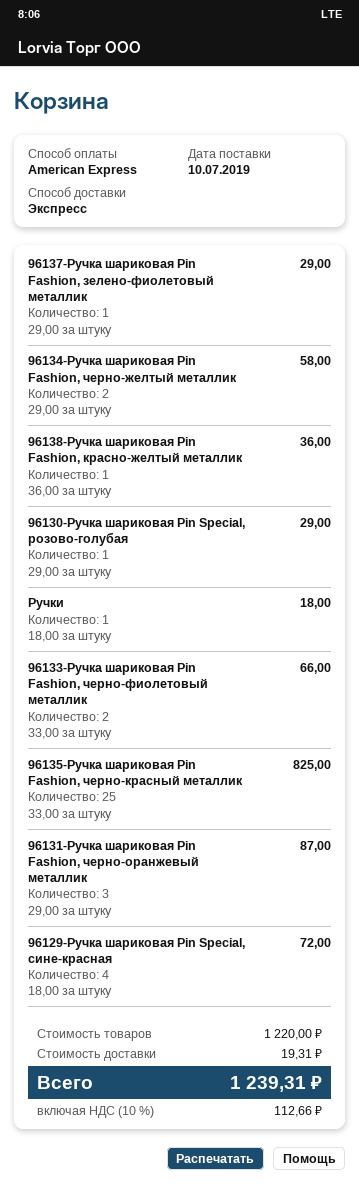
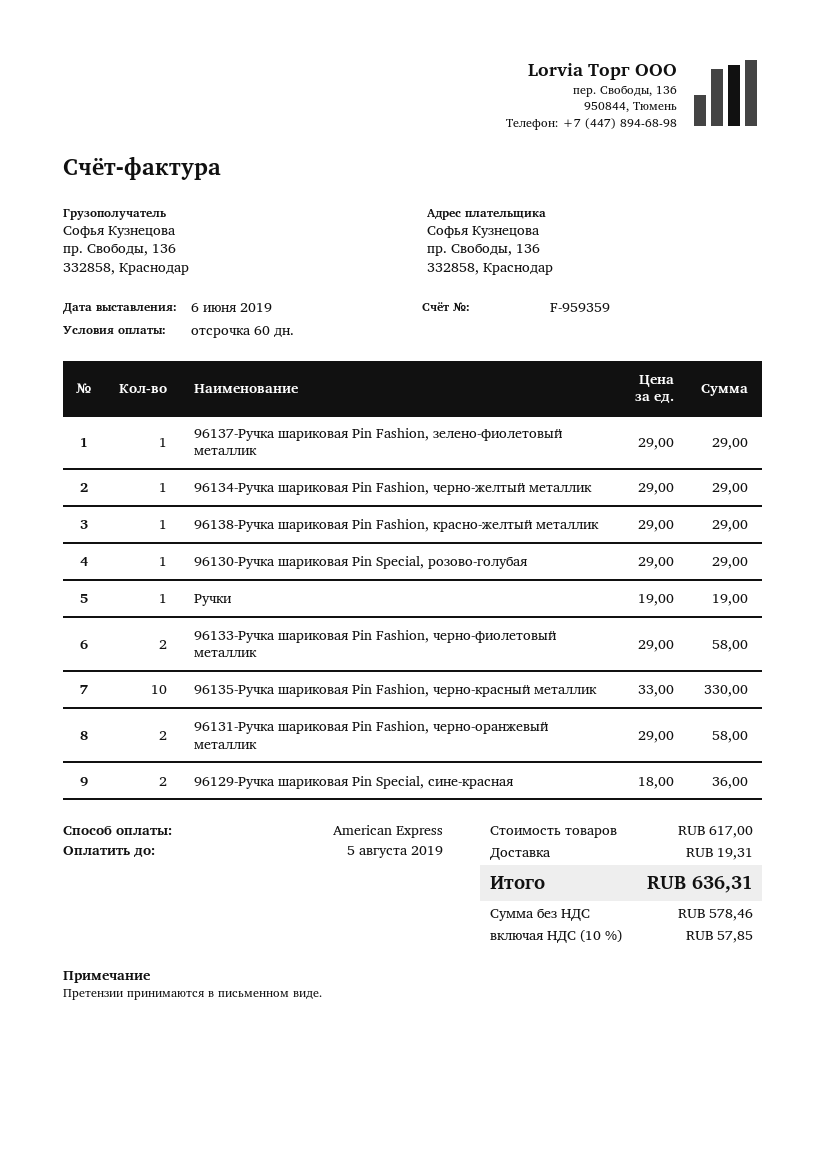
96134-Ручка шариковая Pin Fashion, черно-желтый металлик: 2 x 29.00 = 58.00 -> 1 x 29.00 = 29.00
96138-Ручка шариковая Pin Fashion, красно-желтый металлик: 1 x 36.00 = 36.00 -> 1 x 29.00 = 29.00
Ручки: 1 x 18.00 = 18.00 -> 1 x 19.00 = 19.00
96133-Ручка шариковая Pin Fashion, черно-фиолетовый металлик: 2 x 33.00 = 66.00 -> 2 x 29.00 = 58.00
96135-Ручка шариковая Pin Fashion, черно-красный металлик: 25 x 33.00 = 825.00 -> 10 x 33.00 = 330.00
96131-Ручка шариковая Pin Fashion, черно-оранжевый металлик: 3 x 29.00 = 87.00 -> 2 x 29.00 = 58.00
96129-Ручка шариковая Pin Special, сине-красная: 4 x 18.00 = 72.00 -> 2 x 18.00 = 36.00
subtotal: 1220.00 -> 617.00
tax: 10% = 112.66 -> 10% = 57.85
total: 1239.31 -> 636.31

